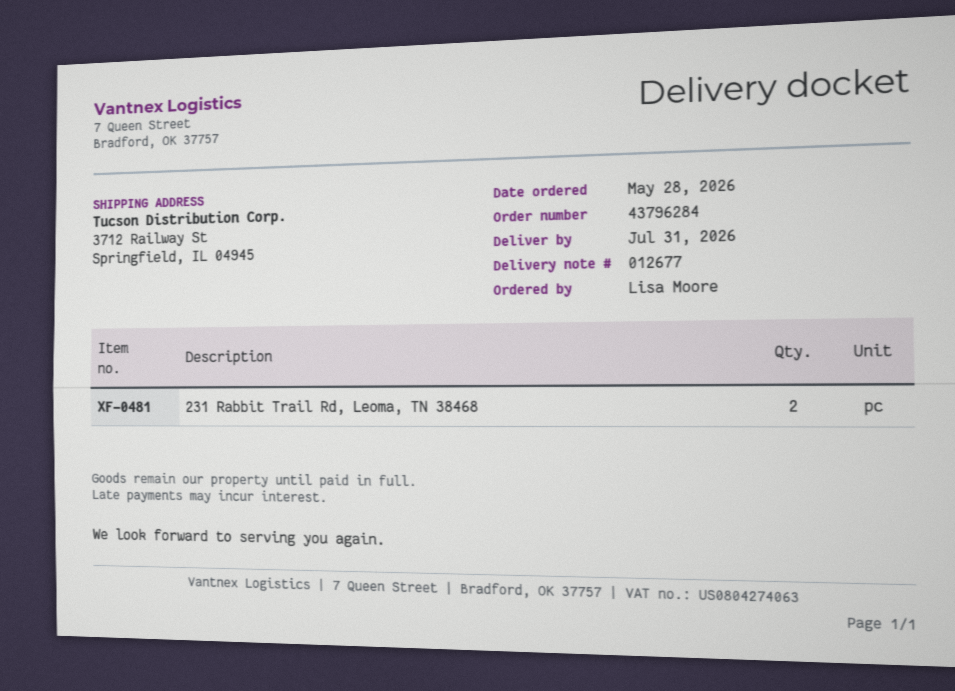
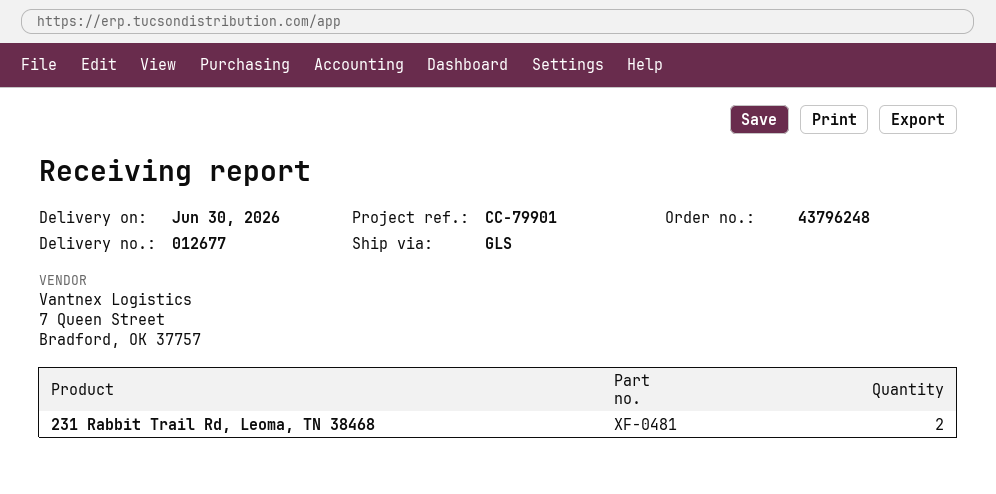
order number: 43796284 -> 43796248
delivery date: 2026-07-31 -> 2026-06-30

